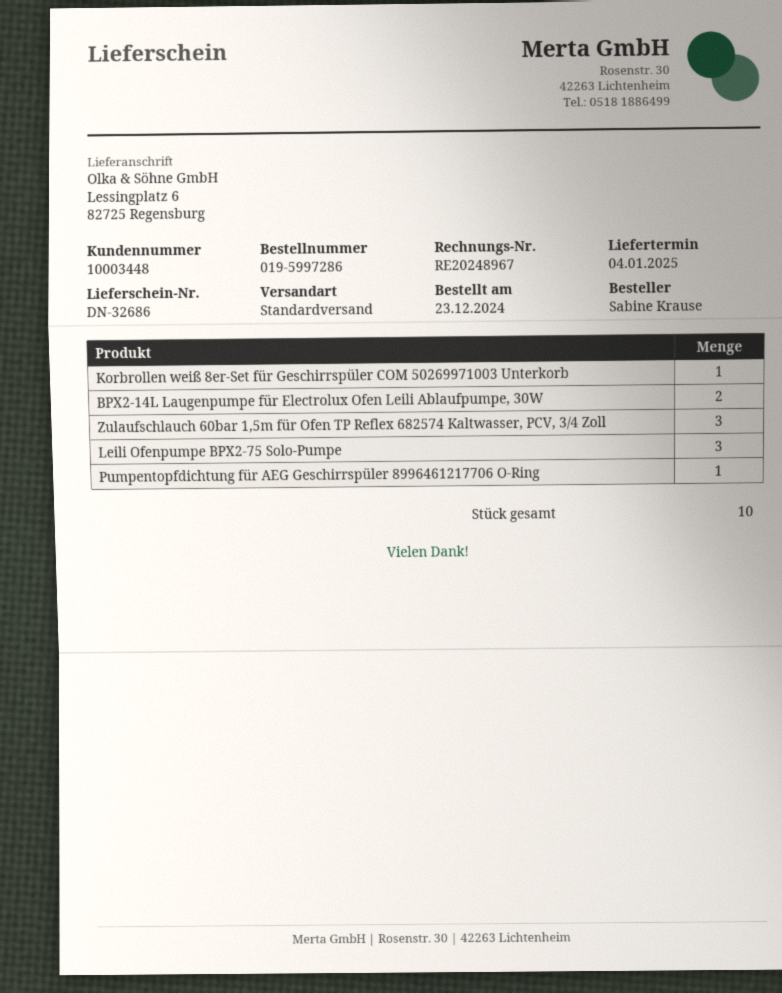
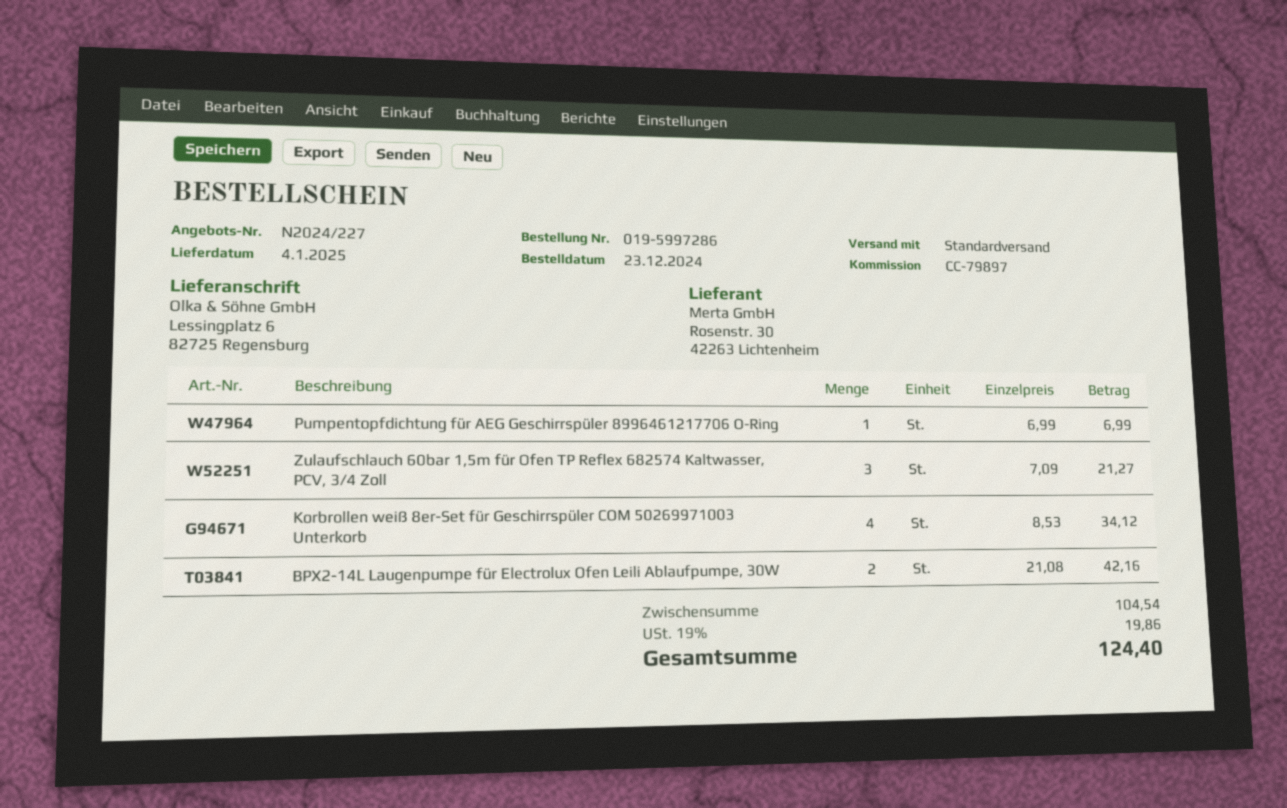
Korbrollen weiß 8er-Set für Geschirrspüler COM 50269971003 Unterkorb: 1 -> 4
Leili Ofenpumpe BPX2-75 Solo-Pumpe: 3 -> none

